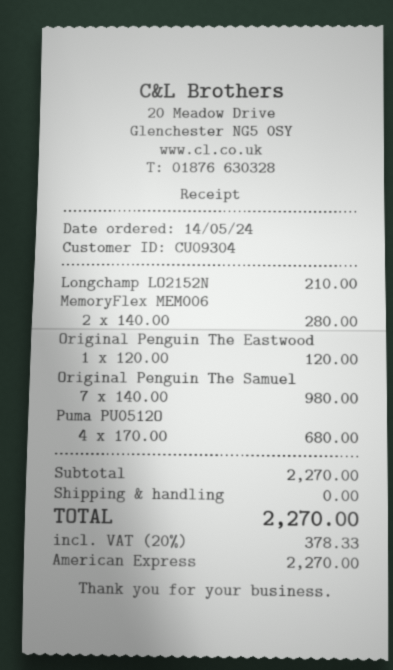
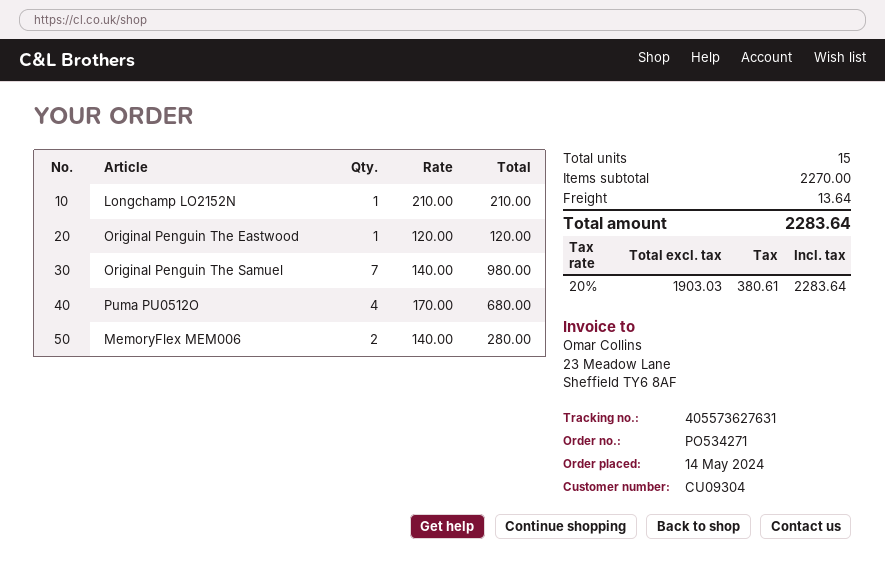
shipping: 0.00 -> 13.64
tax: 20% = 378.33 -> 20% = 380.61
total: 2270.00 -> 2283.64

